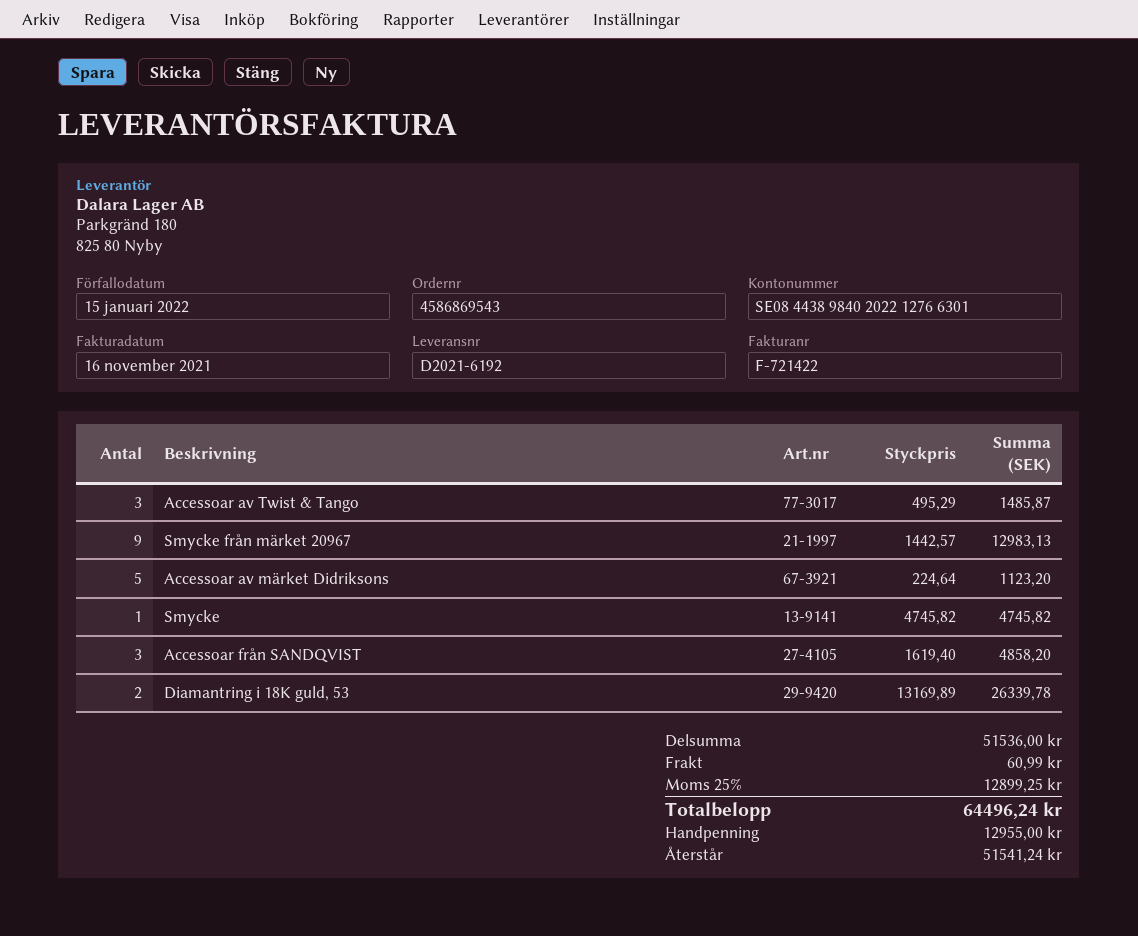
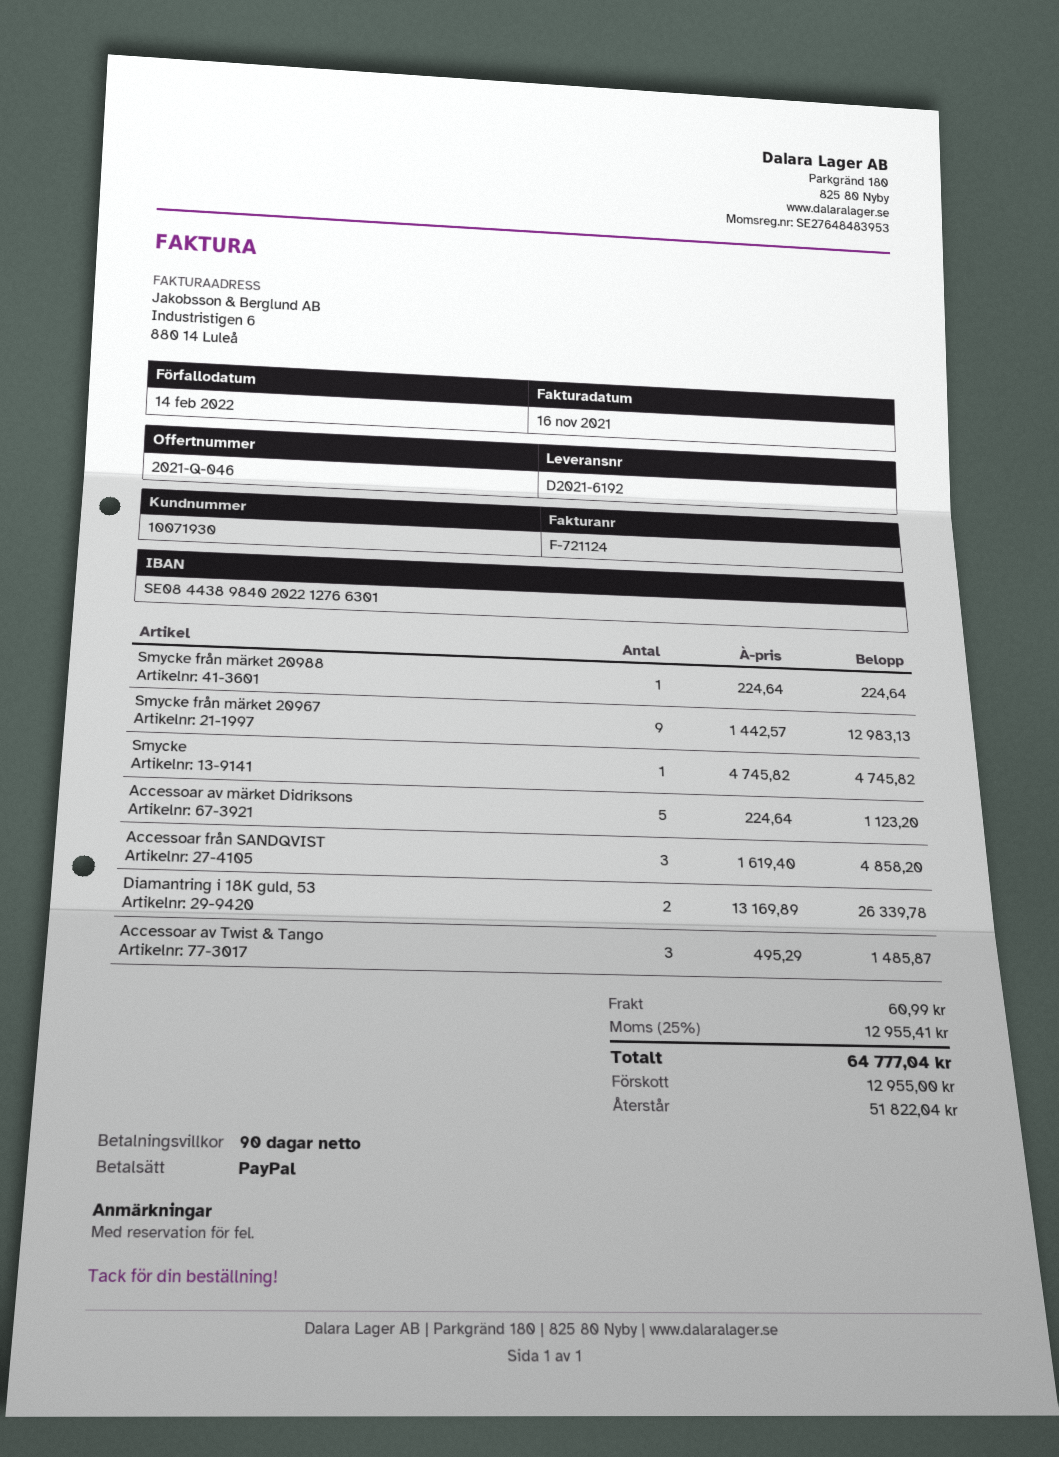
invoice number: F-721422 -> F-721124
due date: 2022-01-15 -> 2022-02-14
Smycke från märket 20988: none -> 1 x 224.64 = 224.64
tax: 25% = 12899.25 -> 25% = 12955.41
total: 64496.24 -> 64777.04
balance: 51541.24 -> 51822.04

